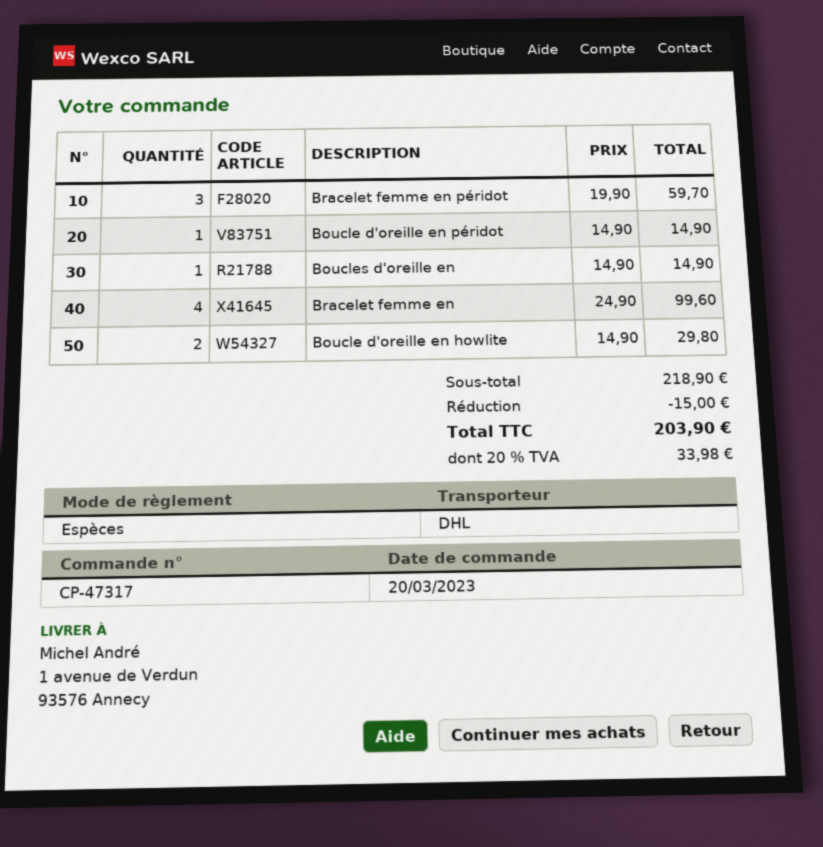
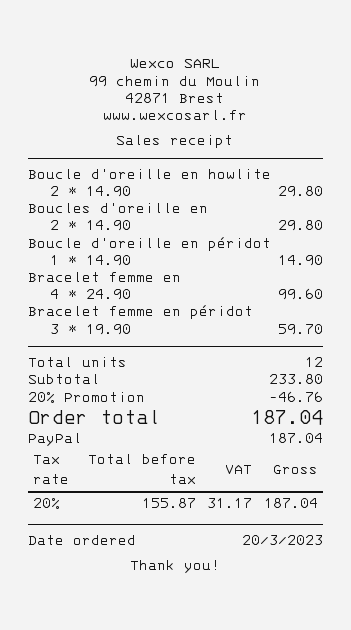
payment method: cash -> PayPal
Boucles d'oreille en: 1 x 14.90 = 14.90 -> 2 x 14.90 = 29.80
subtotal: 218.90 -> 233.80
discount: 15.00 -> 46.76
tax: 20% = 33.98 -> 20% = 31.17
total: 203.90 -> 187.04

